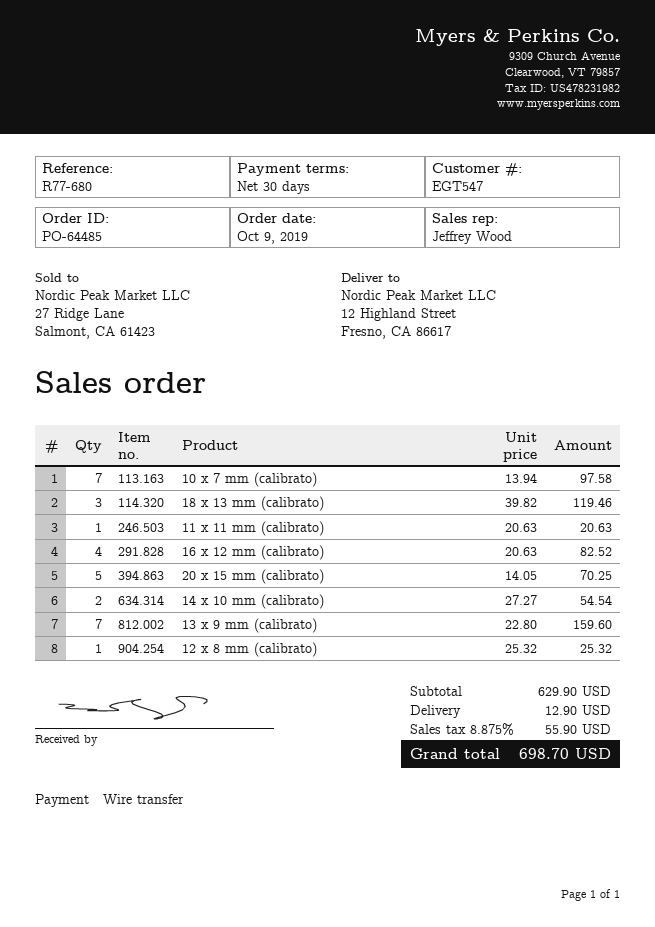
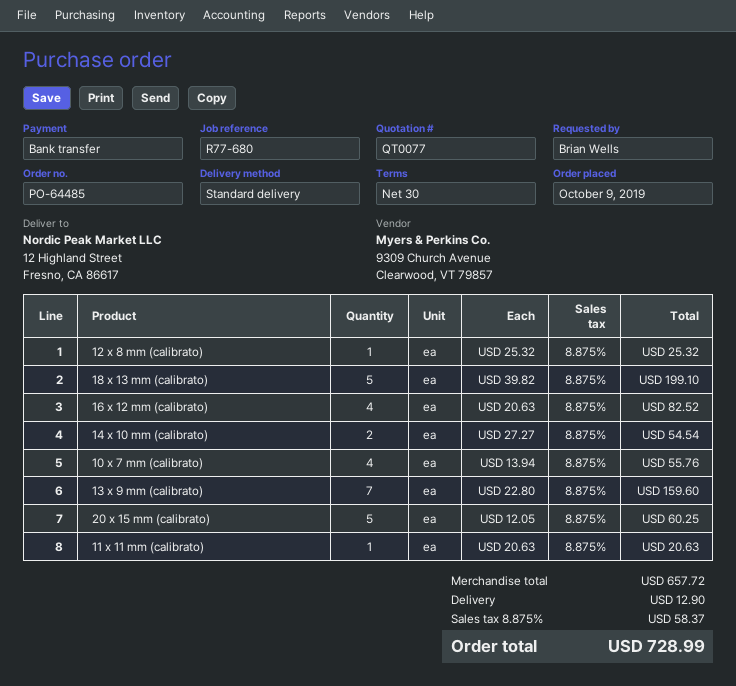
10 x 7 mm (calibrato): 7 x 13.94 = 97.58 -> 4 x 13.94 = 55.76
18 x 13 mm (calibrato): 3 x 39.82 = 119.46 -> 5 x 39.82 = 199.10
20 x 15 mm (calibrato): 5 x 14.05 = 70.25 -> 5 x 12.05 = 60.25
subtotal: 629.90 -> 657.72
tax: 8.875% = 55.90 -> 8.875% = 58.37
total: 698.70 -> 728.99

